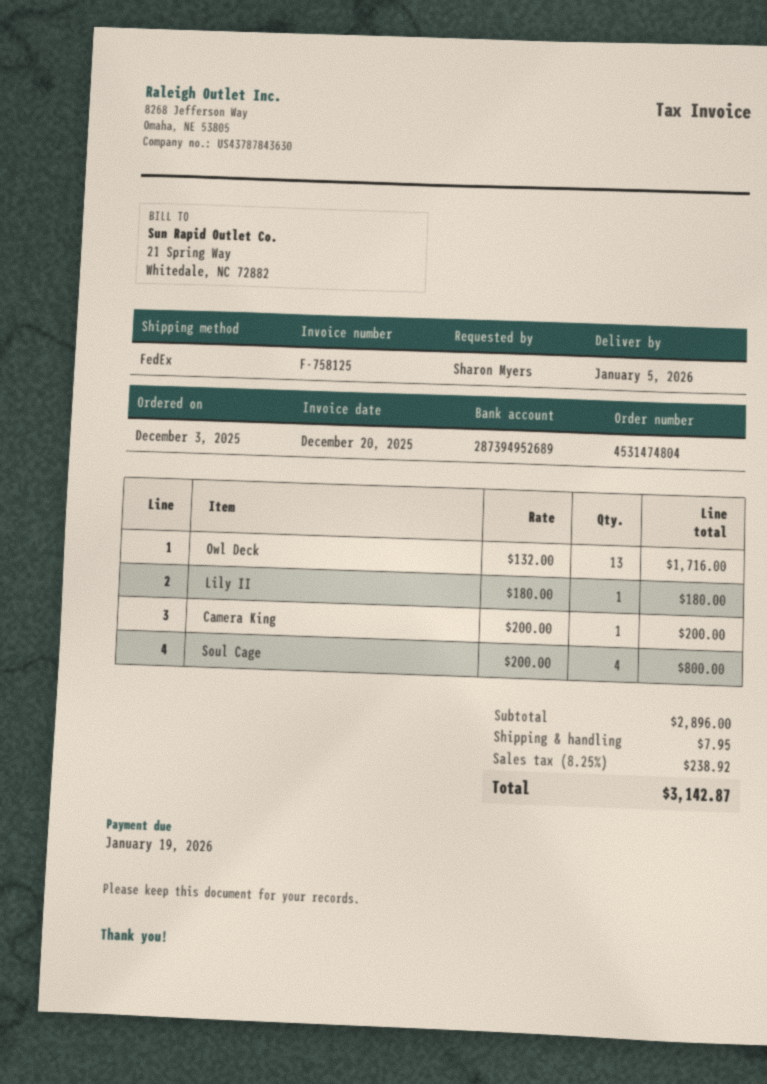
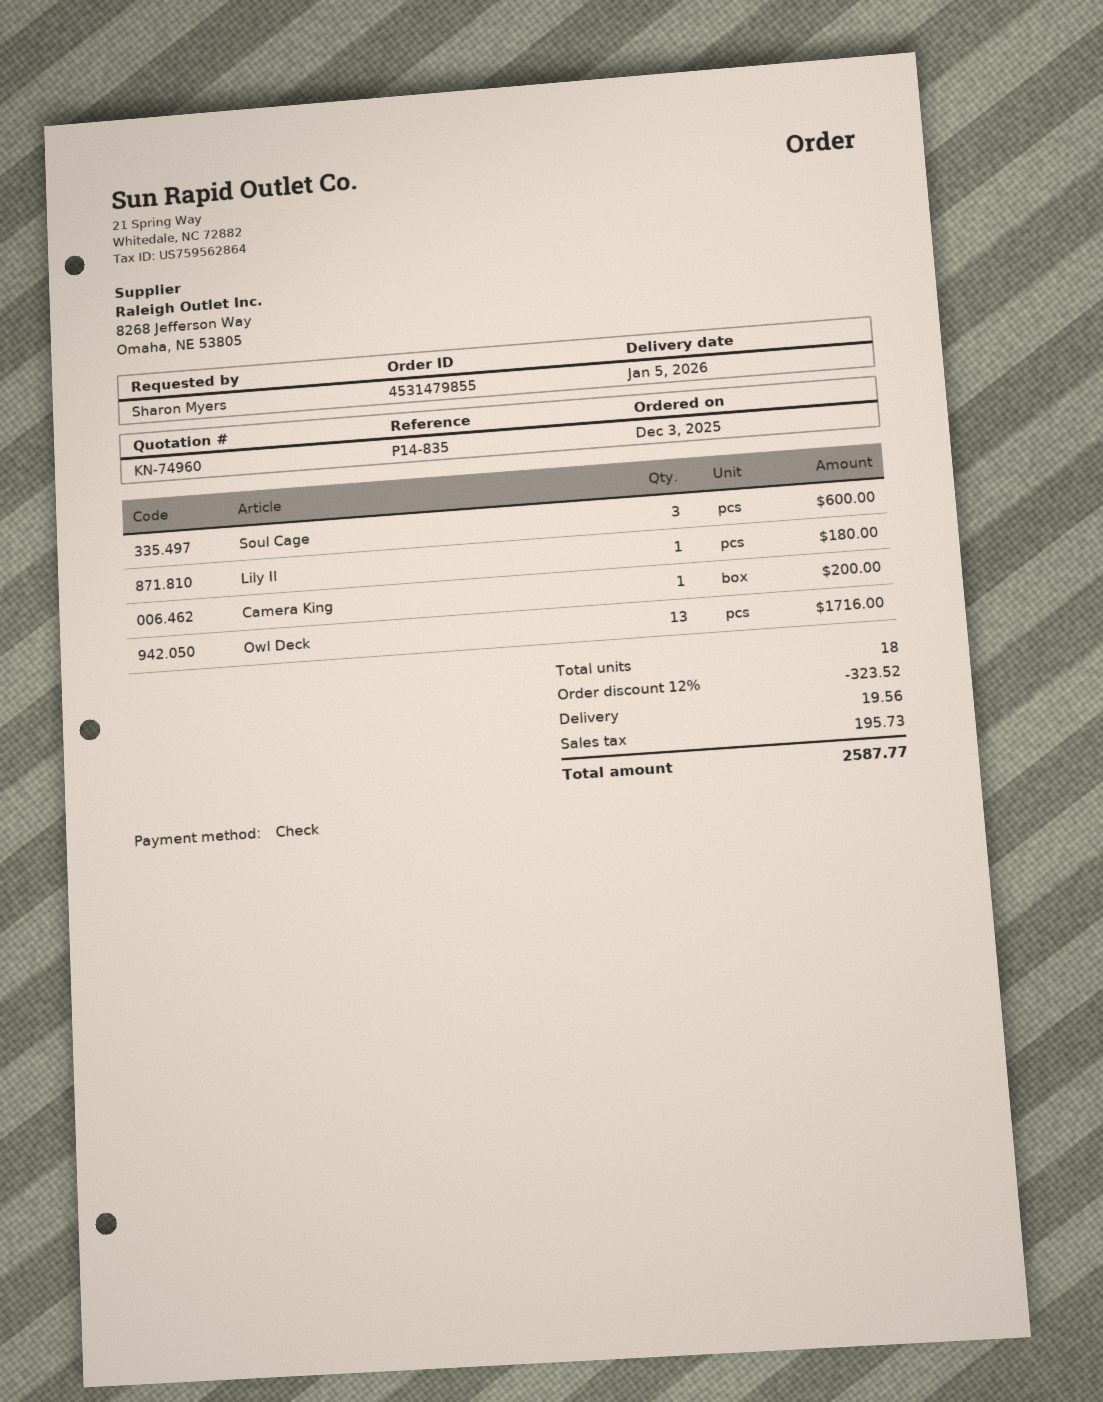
order number: 4531474804 -> 4531479855
Soul Cage: 4 for 800.00 -> 3 for 600.00
discount: none -> 12% = 323.52
shipping: 7.95 -> 19.56
tax: 238.92 -> 195.73
total: 3142.87 -> 2587.77

